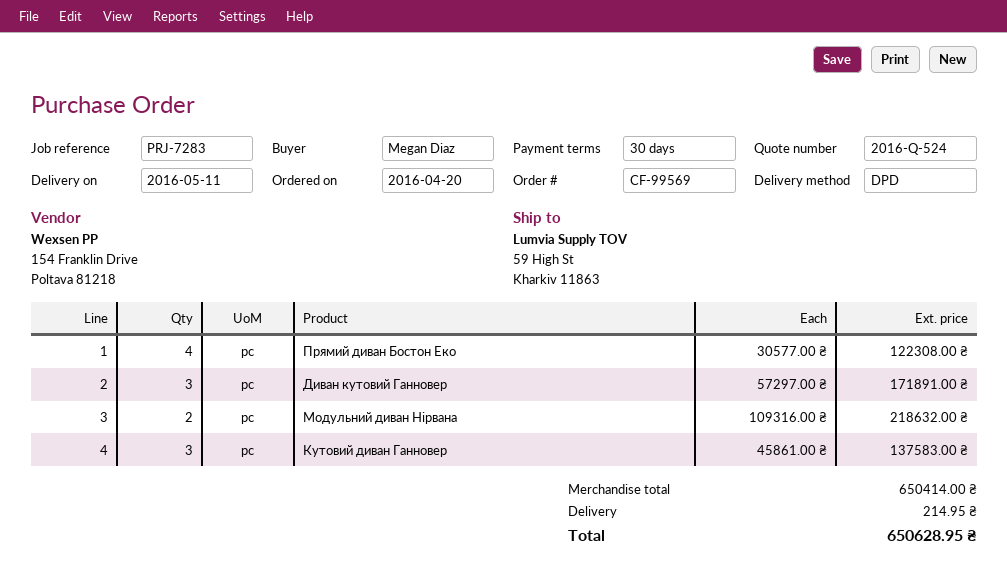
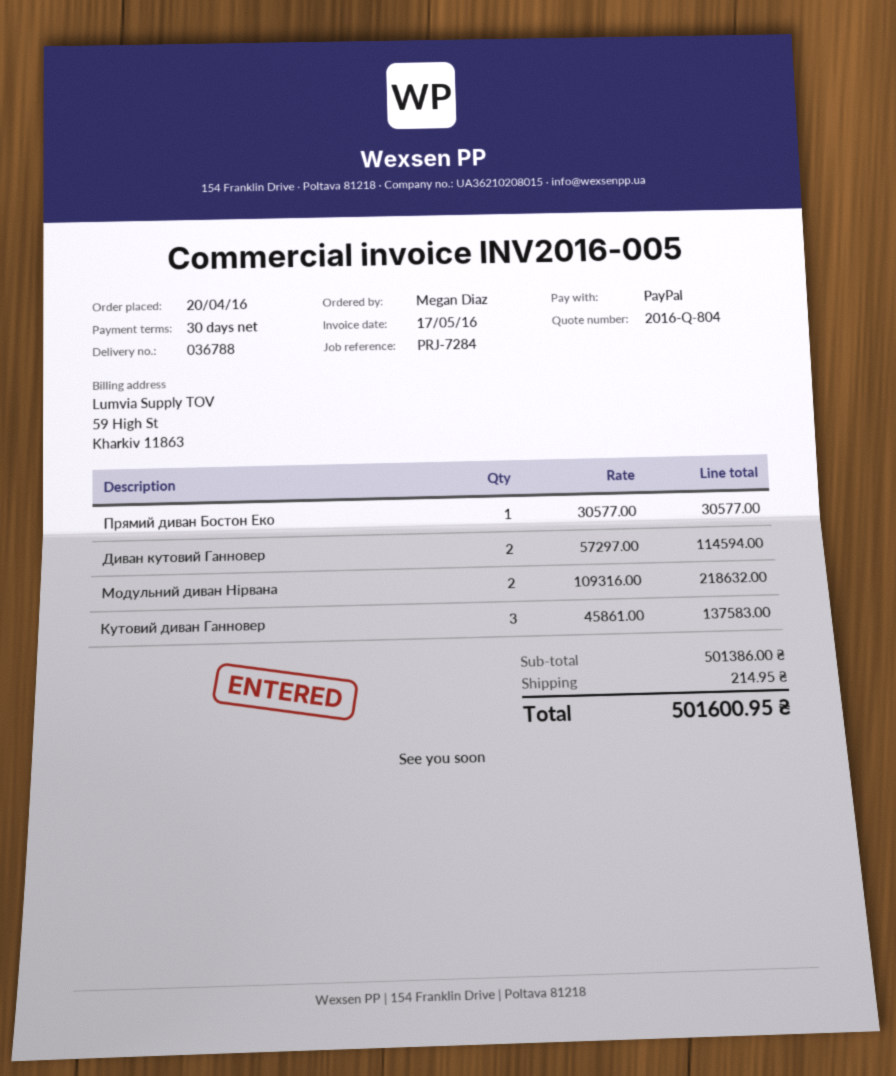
quote number: 2016-Q-524 -> 2016-Q-804
reference: PRJ-7283 -> PRJ-7284
Прямий диван Бостон Еко: 4 x 30577.00 = 122308.00 -> 1 x 30577.00 = 30577.00
Диван кутовий Ганновер: 3 x 57297.00 = 171891.00 -> 2 x 57297.00 = 114594.00
subtotal: 650414.00 -> 501386.00
total: 650628.95 -> 501600.95

